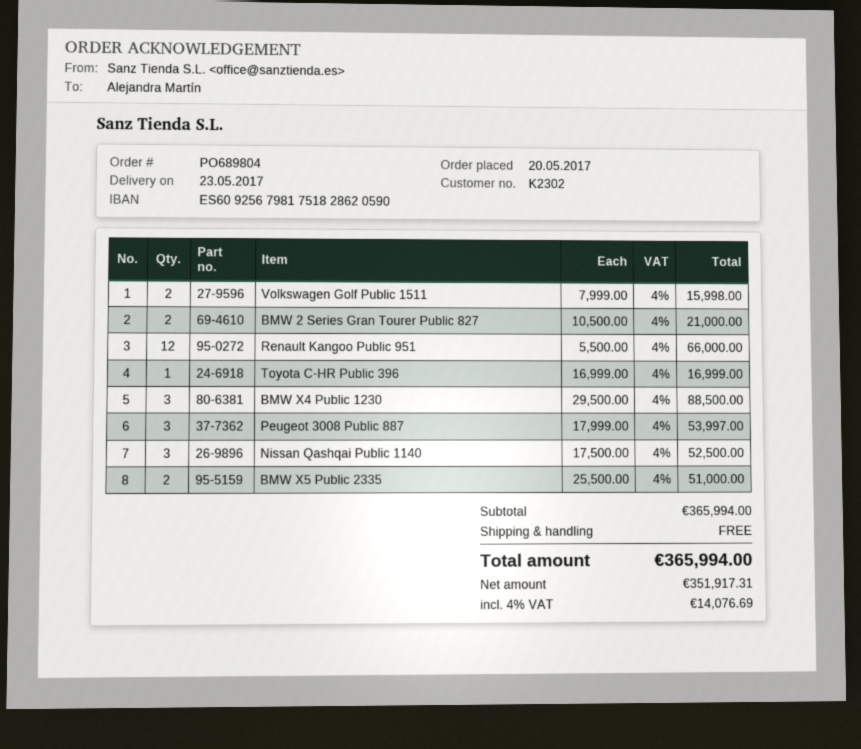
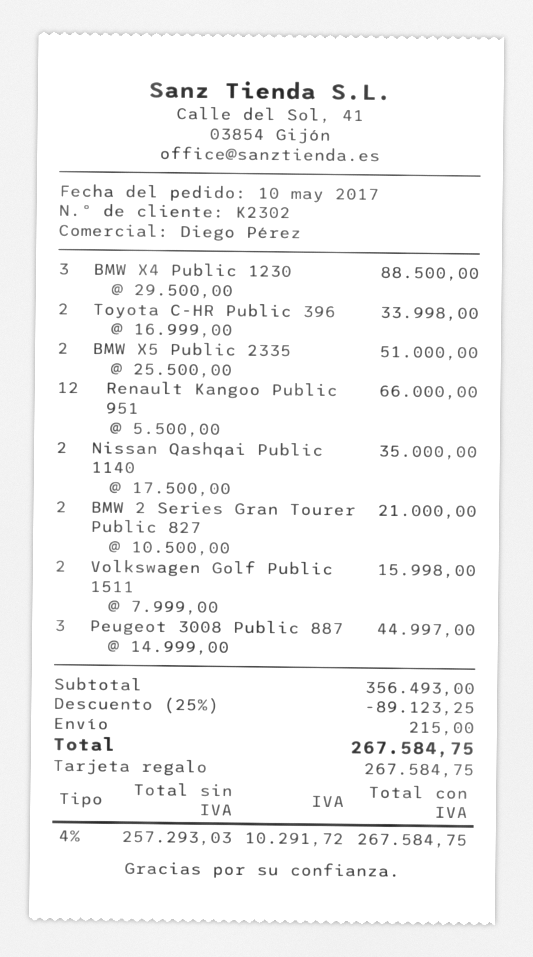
order date: 2017-05-20 -> 2017-05-10
Toyota C-HR Public 396: 1 x 16999.00 = 16999.00 -> 2 x 16999.00 = 33998.00
Peugeot 3008 Public 887: 3 x 17999.00 = 53997.00 -> 3 x 14999.00 = 44997.00
Nissan Qashqai Public 1140: 3 x 17500.00 = 52500.00 -> 2 x 17500.00 = 35000.00
subtotal: 365994.00 -> 356493.00
discount: none -> 25% = 89123.25
shipping: 0.00 -> 215.00
net: 351917.31 -> 257293.03
tax: 4% = 14076.69 -> 4% = 10291.72
total: 365994.00 -> 267584.75

